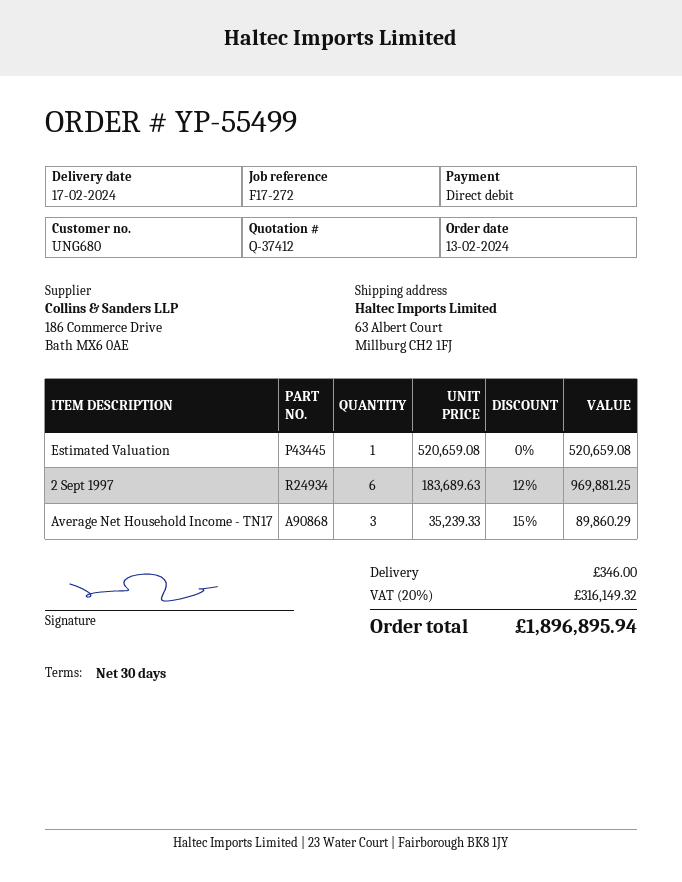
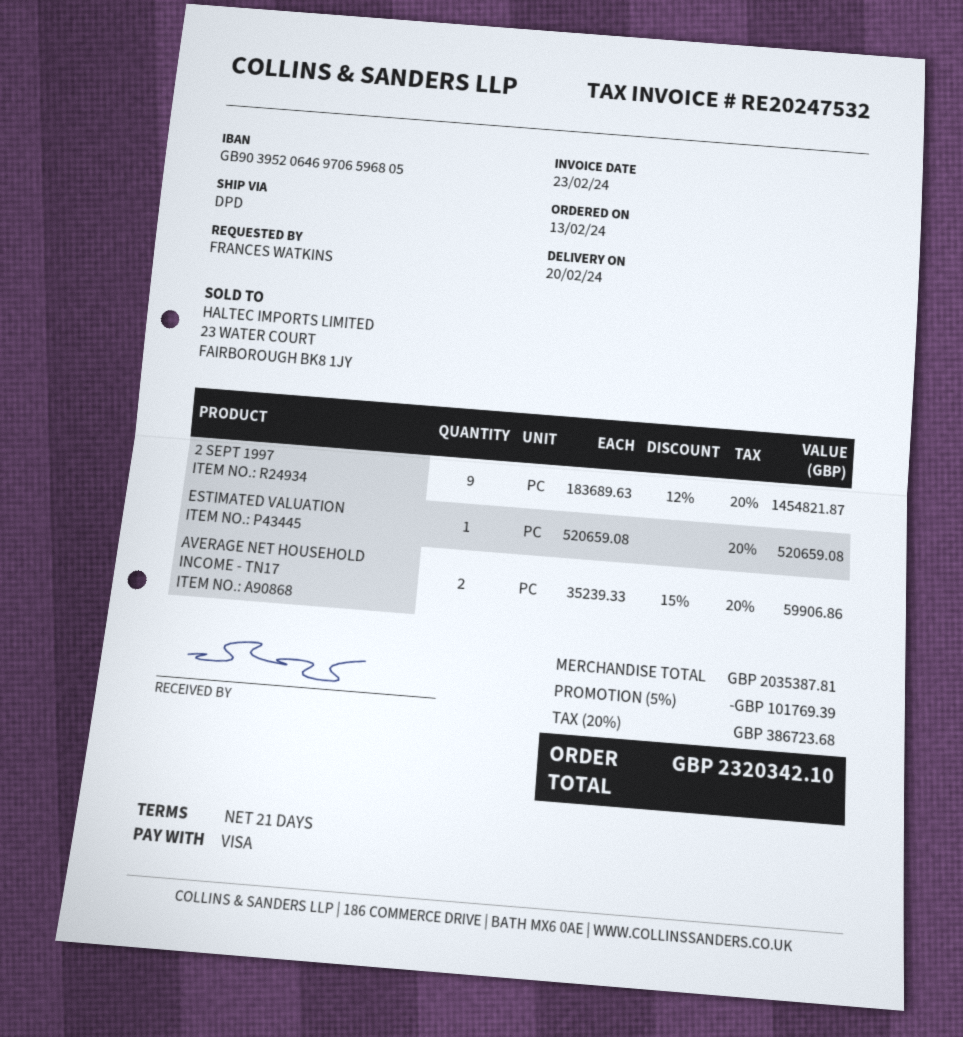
delivery date: 2024-02-17 -> 2024-02-20
payment terms: 30 days -> 21 days
payment method: direct debit -> Visa
2 Sept 1997: 6 x 183689.63 - 12% = 969881.25 -> 9 x 183689.63 - 12% = 1454821.87
Average Net Household Income - TN17: 3 x 35239.33 - 15% = 89860.29 -> 2 x 35239.33 - 15% = 59906.86
discount: none -> 5% = 101769.39
shipping: 346.00 -> none
tax: 20% = 316149.32 -> 20% = 386723.68
total: 1896895.94 -> 2320342.10

